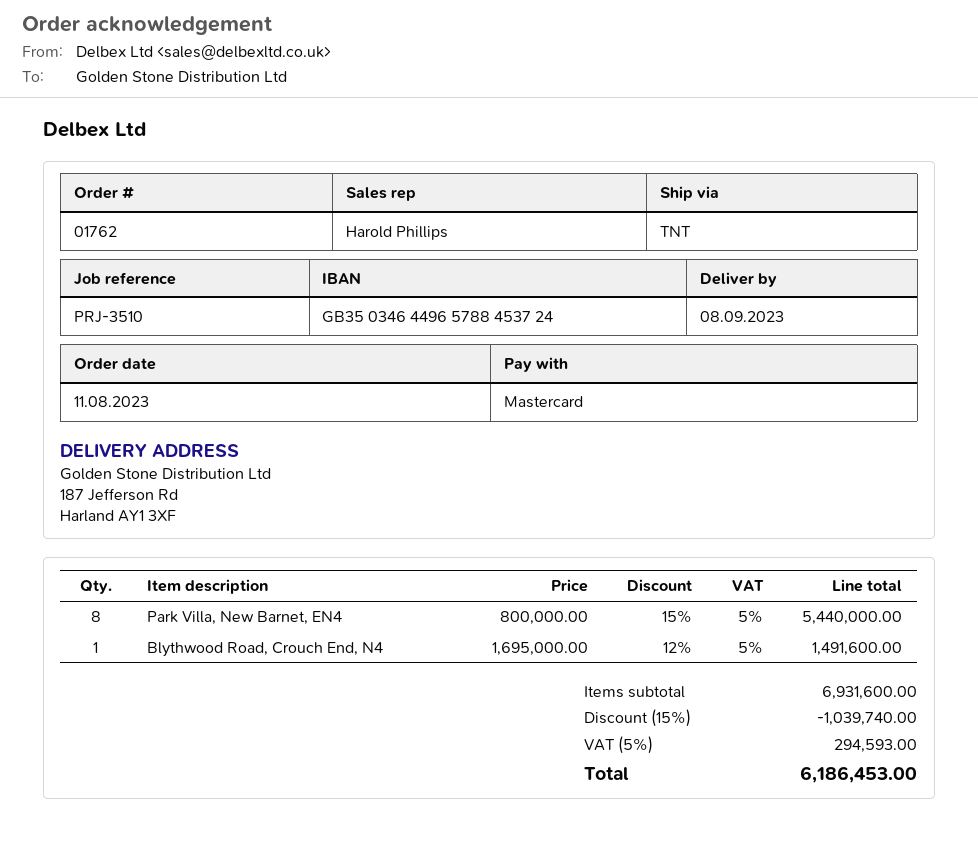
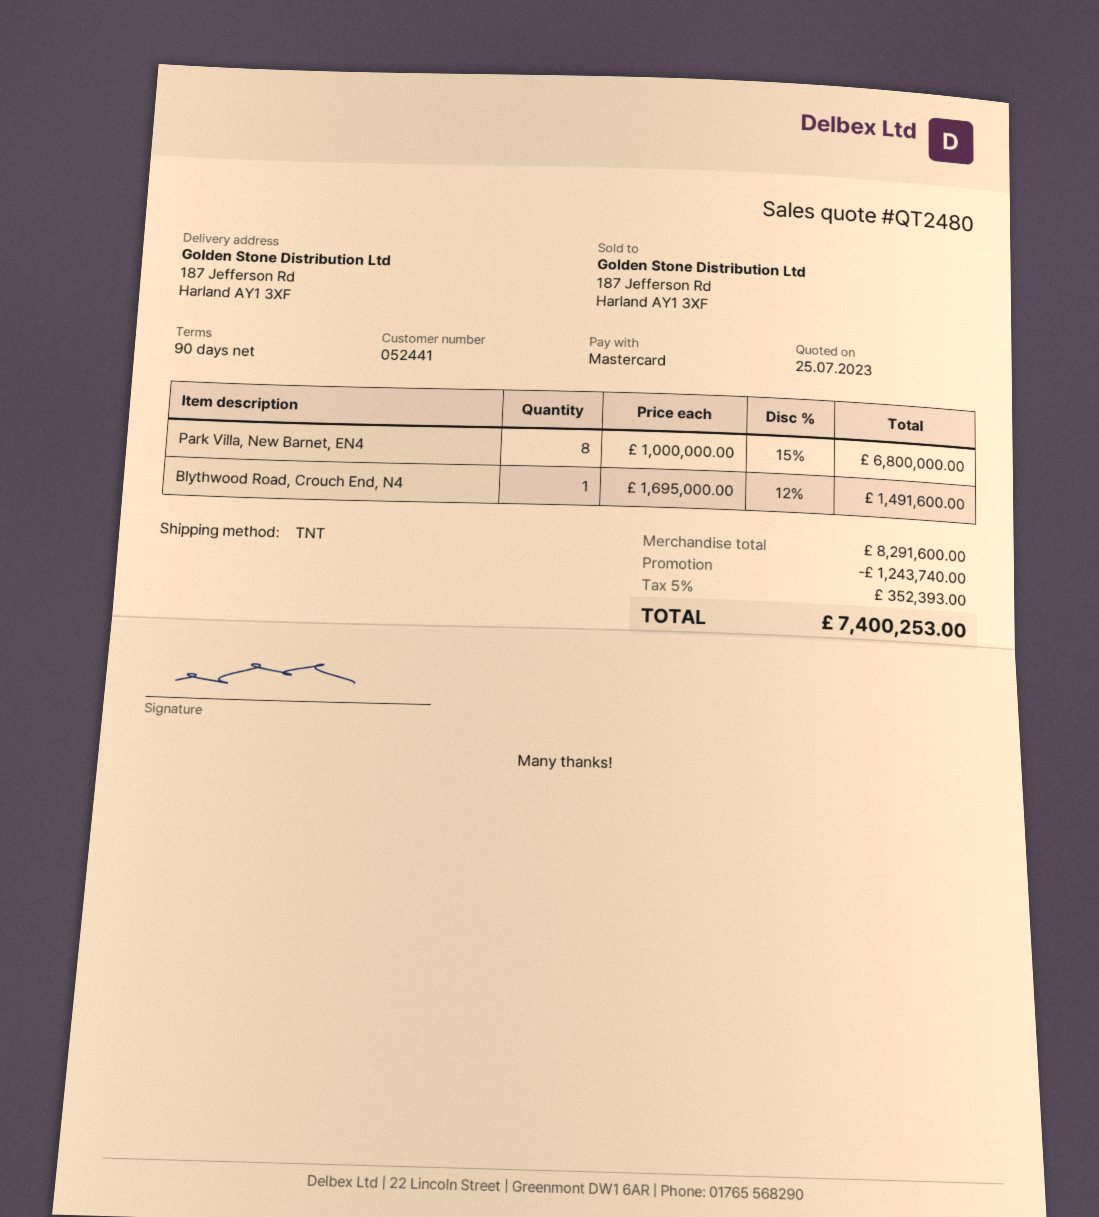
Park Villa, New Barnet, EN4: 8 x 800000.00 - 15% = 5440000.00 -> 8 x 1000000.00 - 15% = 6800000.00
subtotal: 6931600.00 -> 8291600.00
discount: 1039740.00 -> 1243740.00
tax: 5% = 294593.00 -> 5% = 352393.00
total: 6186453.00 -> 7400253.00

